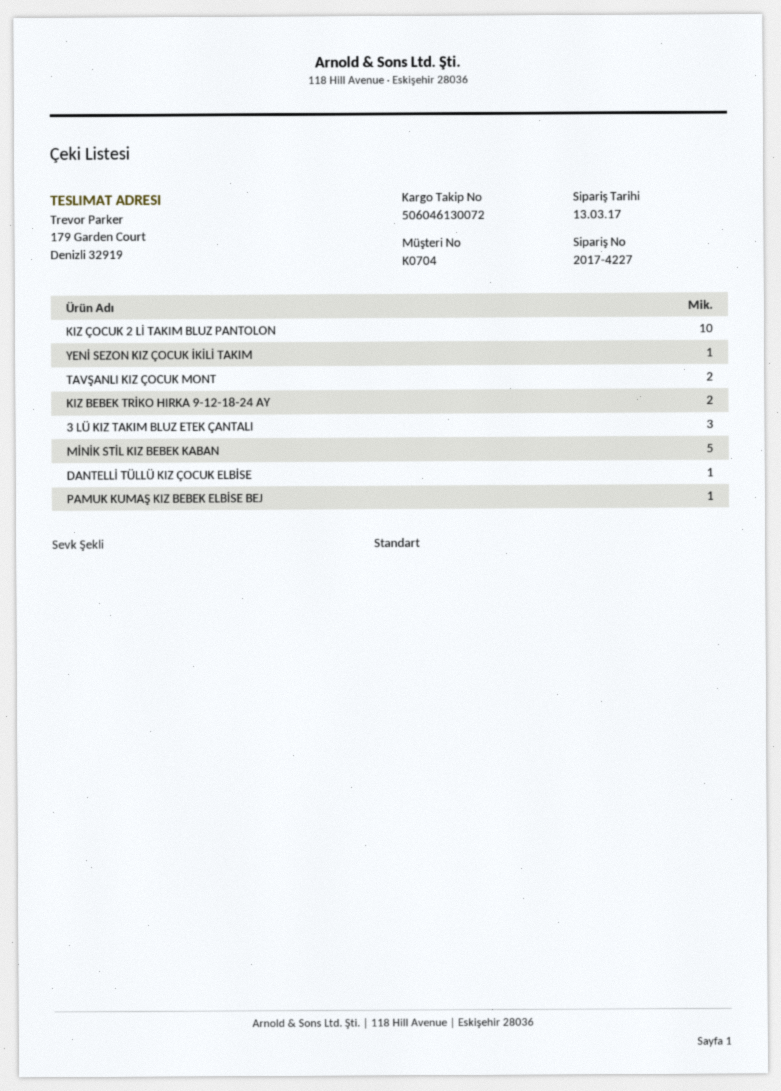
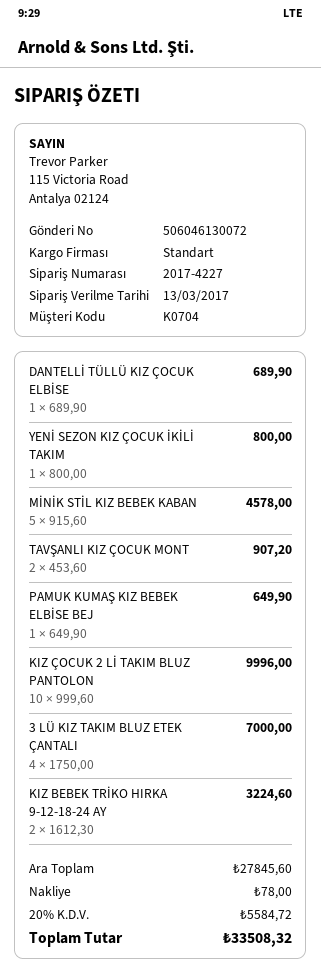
3 LÜ KIZ TAKIM BLUZ ETEK ÇANTALI: 3 -> 4

